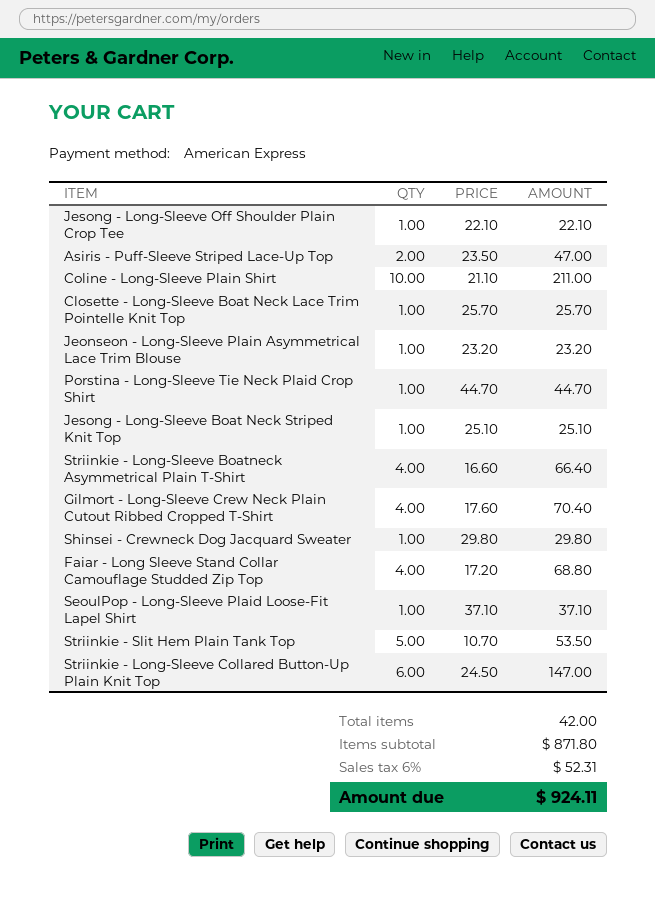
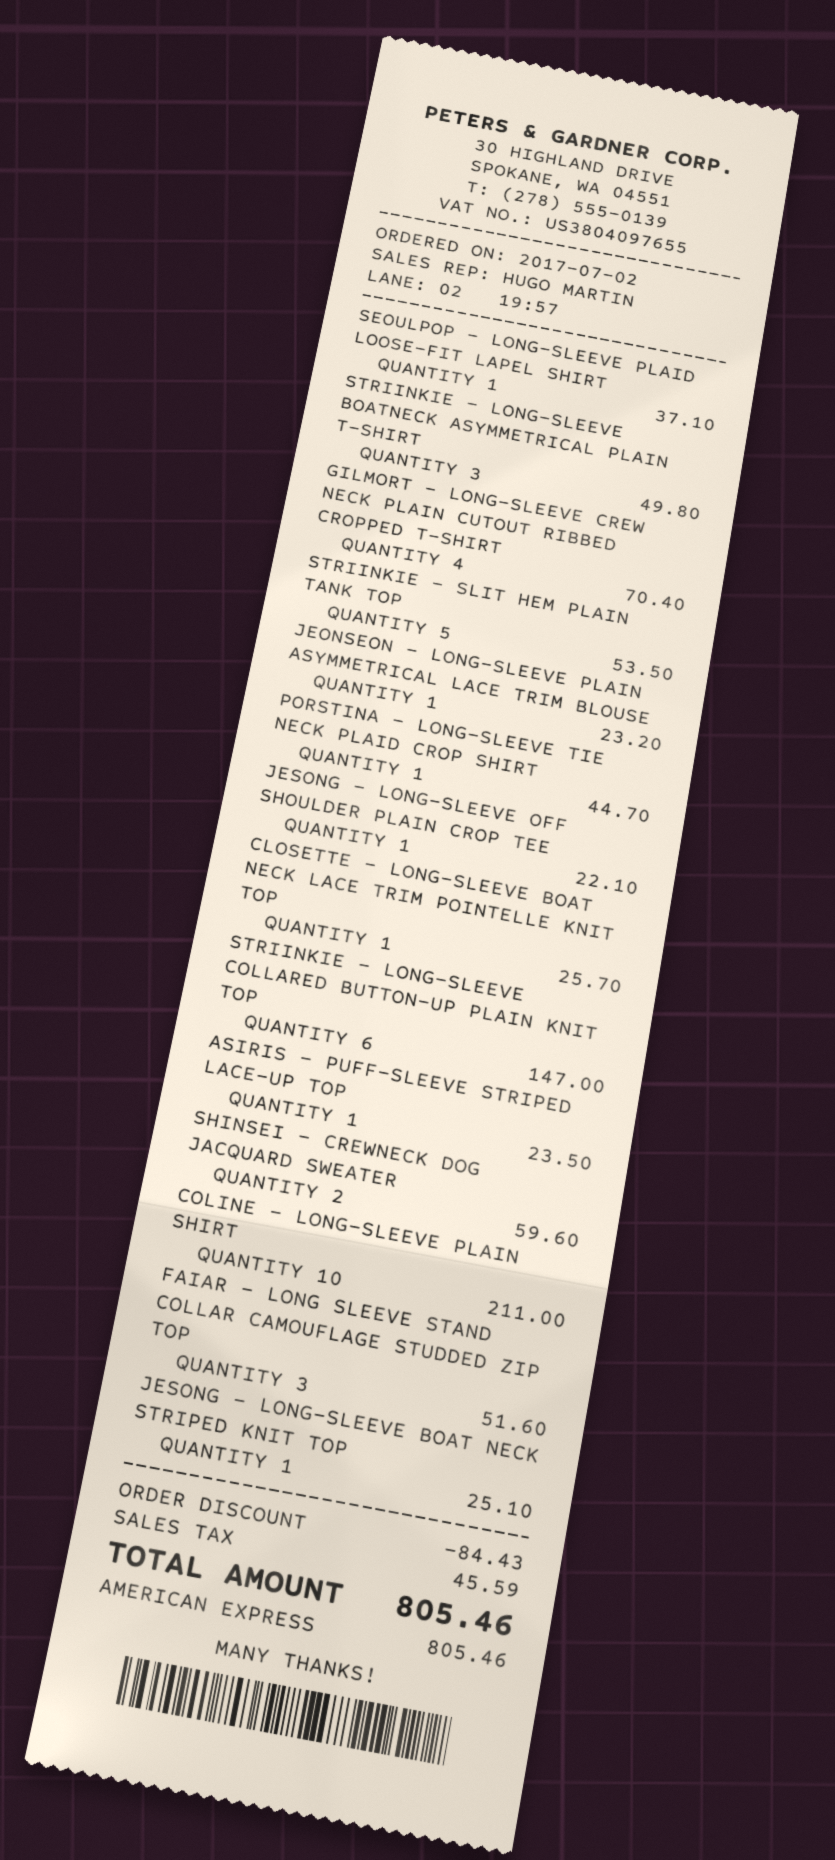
Asiris - Puff-Sleeve Striped Lace-Up Top: 2 for 47.00 -> 1 for 23.50
Striinkie - Long-Sleeve Boatneck Asymmetrical Plain T-Shirt: 4 for 66.40 -> 3 for 49.80
Shinsei - Crewneck Dog Jacquard Sweater: 1 for 29.80 -> 2 for 59.60
Faiar - Long Sleeve Stand Collar Camouflage Studded Zip Top: 4 for 68.80 -> 3 for 51.60
discount: none -> 84.43
tax: 52.31 -> 45.59
total: 924.11 -> 805.46

